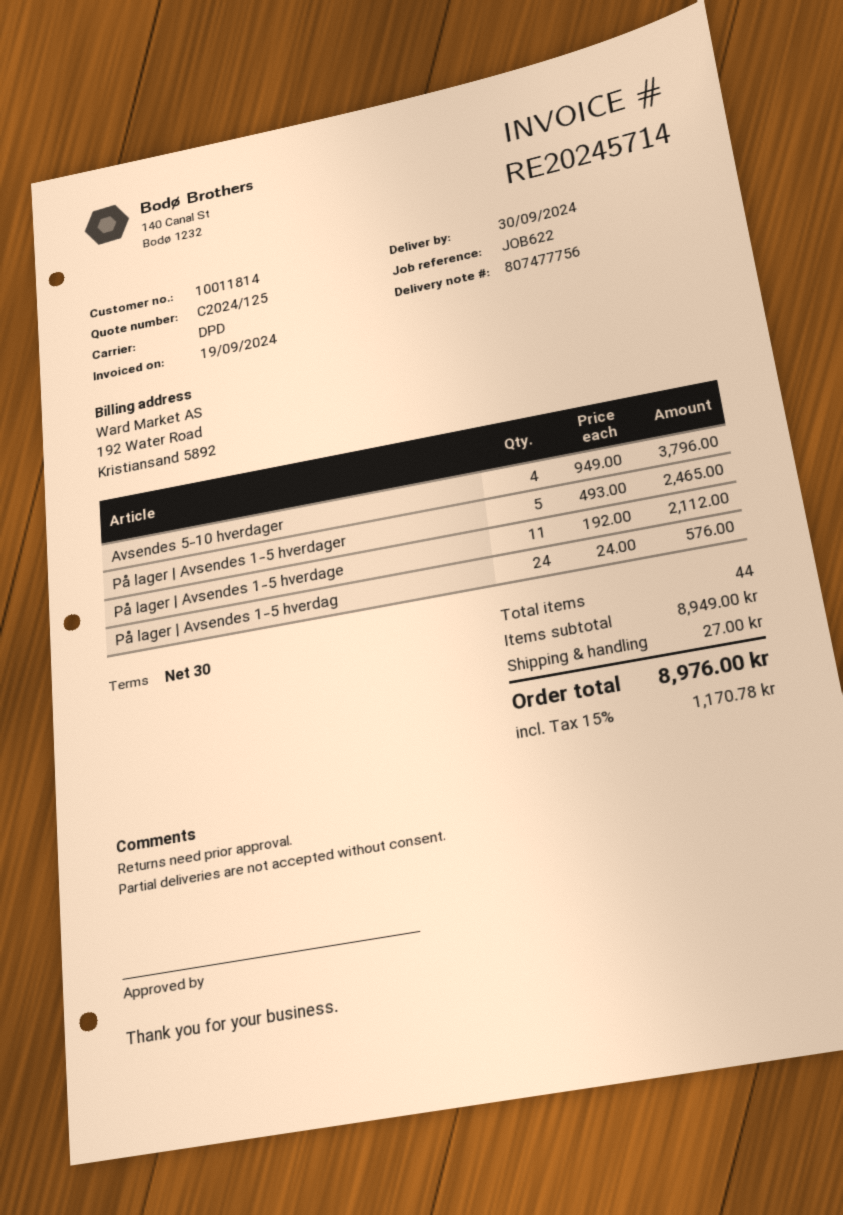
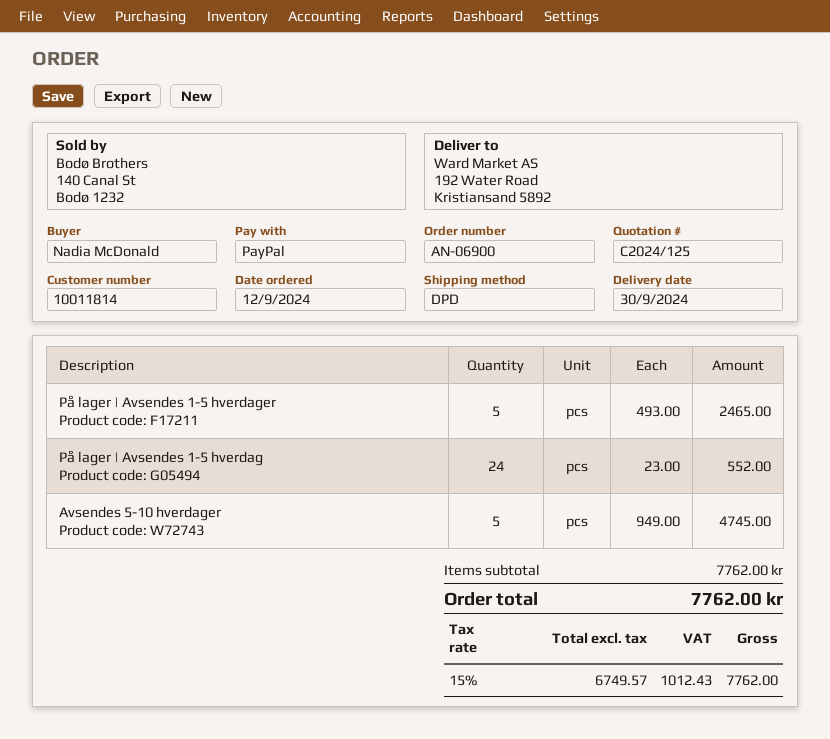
Avsendes 5-10 hverdager: 4 x 949.00 = 3796.00 -> 5 x 949.00 = 4745.00
På lager | Avsendes 1-5 hverdage: 11 x 192.00 = 2112.00 -> none
På lager | Avsendes 1-5 hverdag: 24 x 24.00 = 576.00 -> 24 x 23.00 = 552.00
subtotal: 8949.00 -> 7762.00
shipping: 27.00 -> none
tax: 15% = 1170.78 -> 15% = 1012.43
total: 8976.00 -> 7762.00

